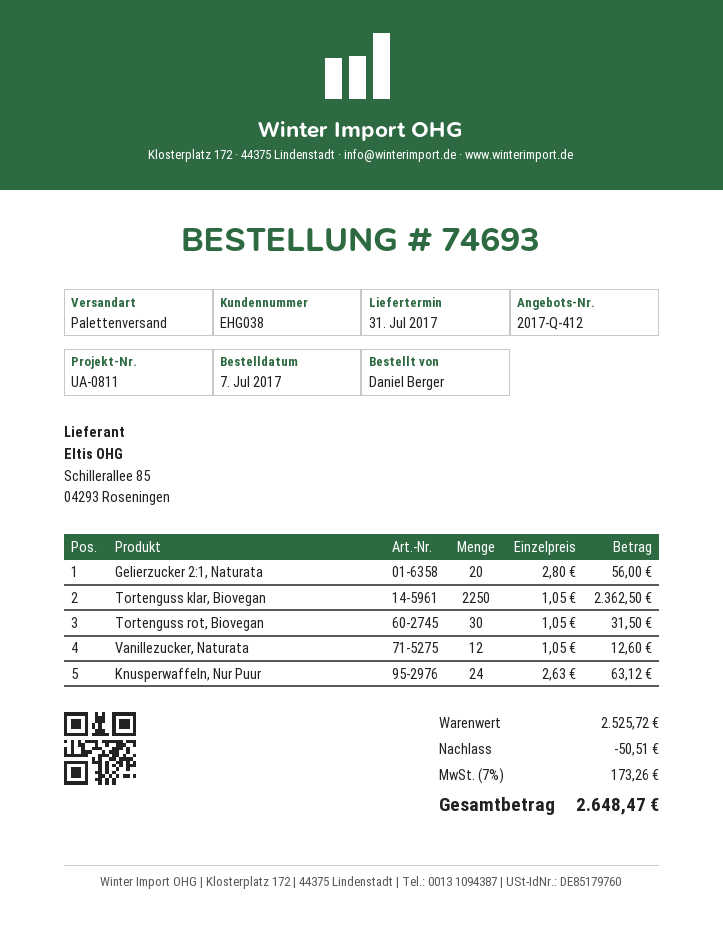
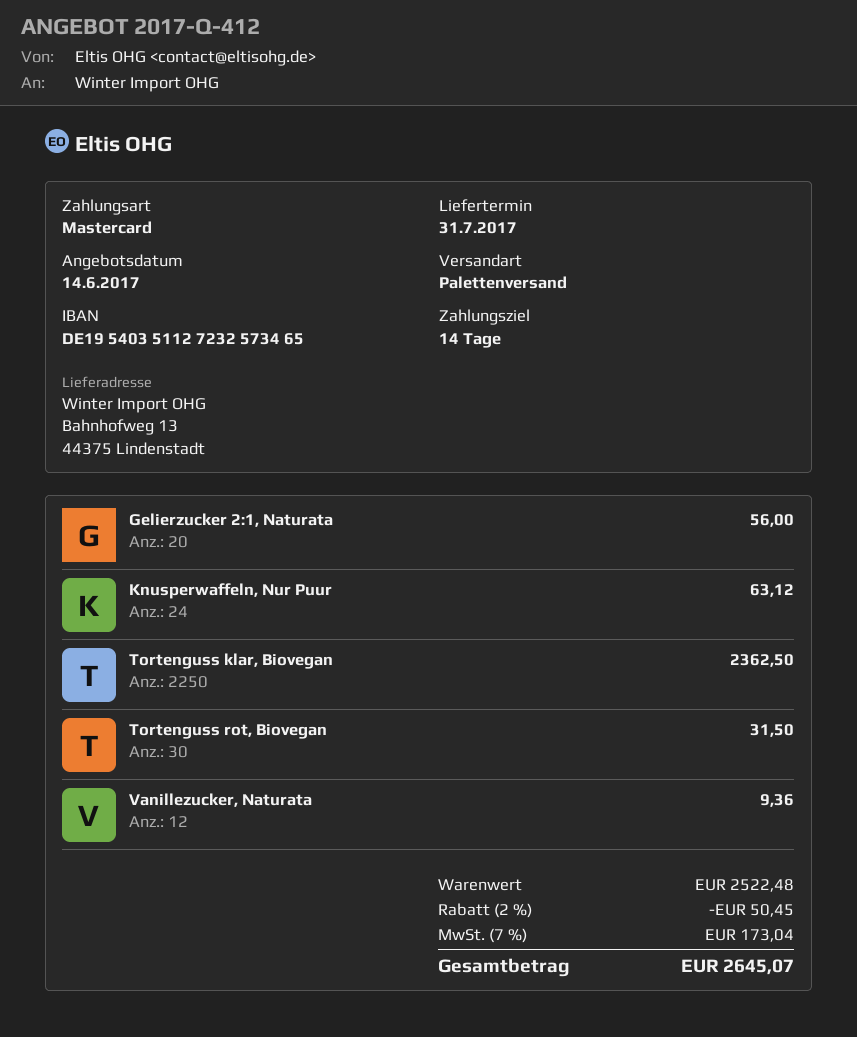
Vanillezucker, Naturata: 12 for 12.60 -> 12 for 9.36
subtotal: 2525.72 -> 2522.48
discount: 50.51 -> 50.45
tax: 7% = 173.26 -> 7% = 173.04
total: 2648.47 -> 2645.07

